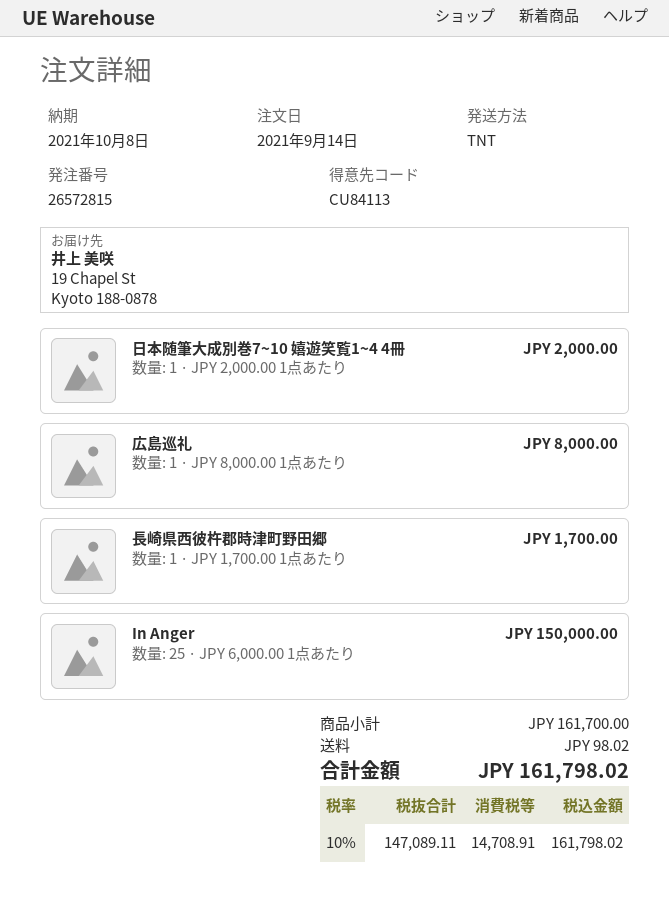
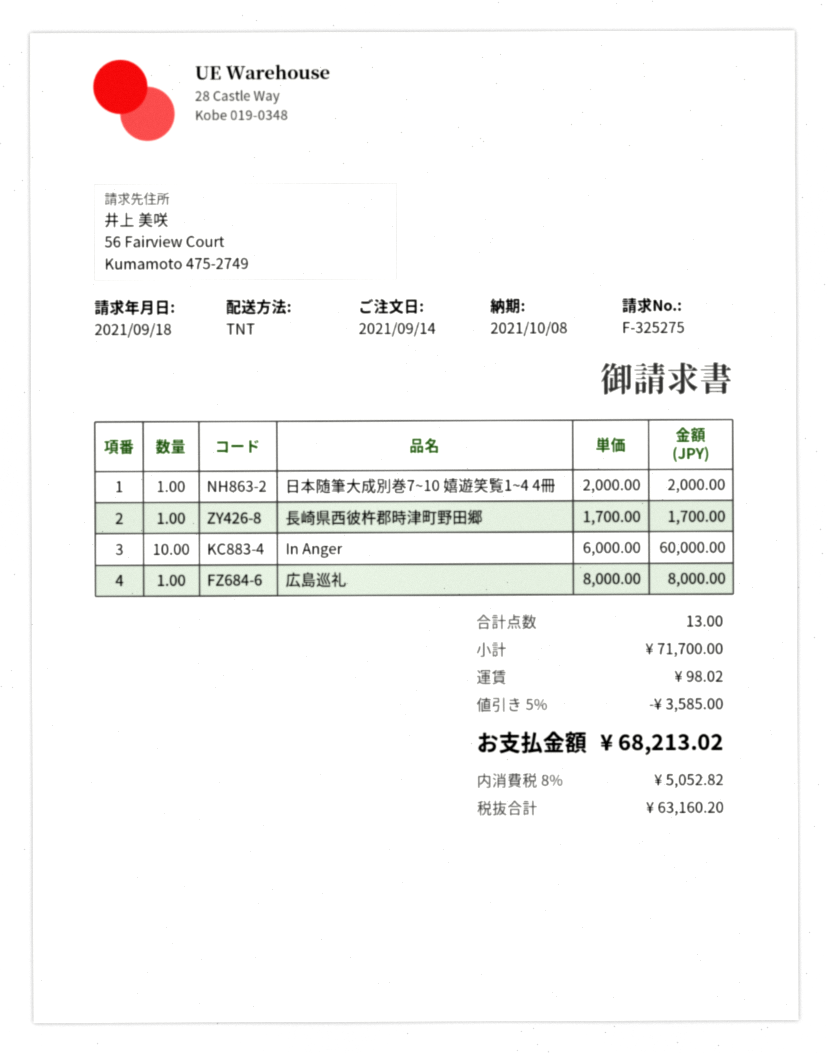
In Anger: 25 x 6000.00 = 150000.00 -> 10 x 6000.00 = 60000.00
subtotal: 161700.00 -> 71700.00
discount: none -> 5% = 3585.00
net: 147089.11 -> 63160.20
tax: 10% = 14708.91 -> 8% = 5052.82
total: 161798.02 -> 68213.02

